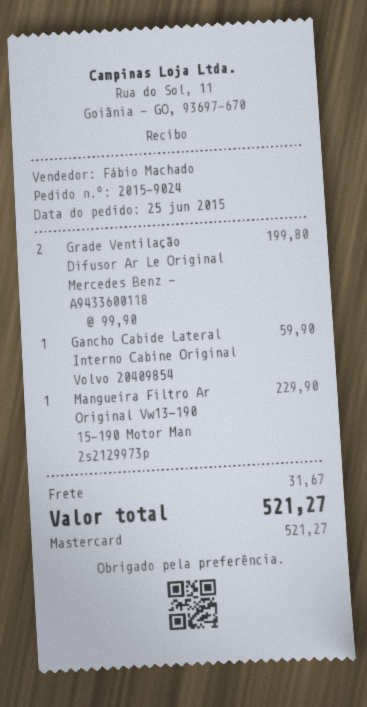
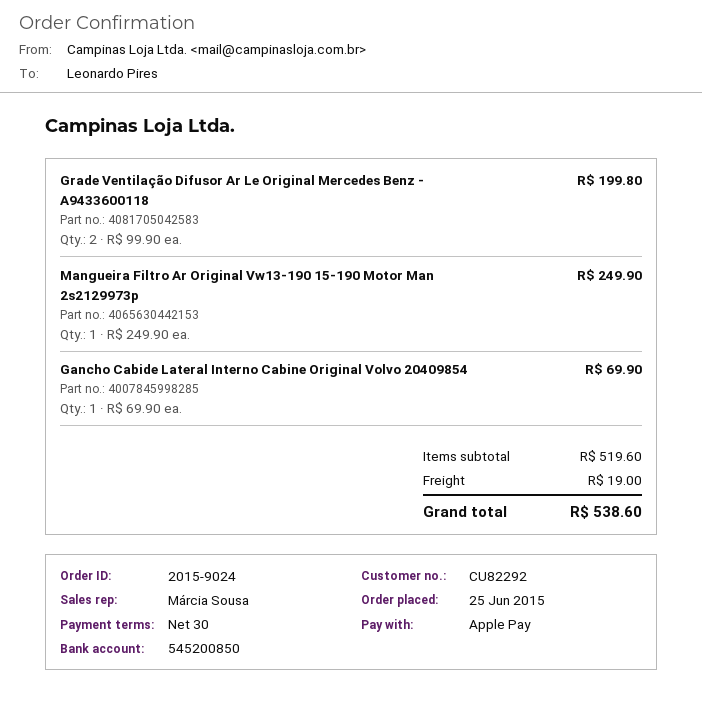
sales rep: Fábio Machado -> Márcia Sousa
payment method: Mastercard -> Apple Pay
Gancho Cabide Lateral Interno Cabine Original Volvo 20409854: 1 x 59.90 = 59.90 -> 1 x 69.90 = 69.90
Mangueira Filtro Ar Original Vw13-190 15-190 Motor Man 2s2129973p: 1 x 229.90 = 229.90 -> 1 x 249.90 = 249.90
shipping: 31.67 -> 19.00
total: 521.27 -> 538.60

